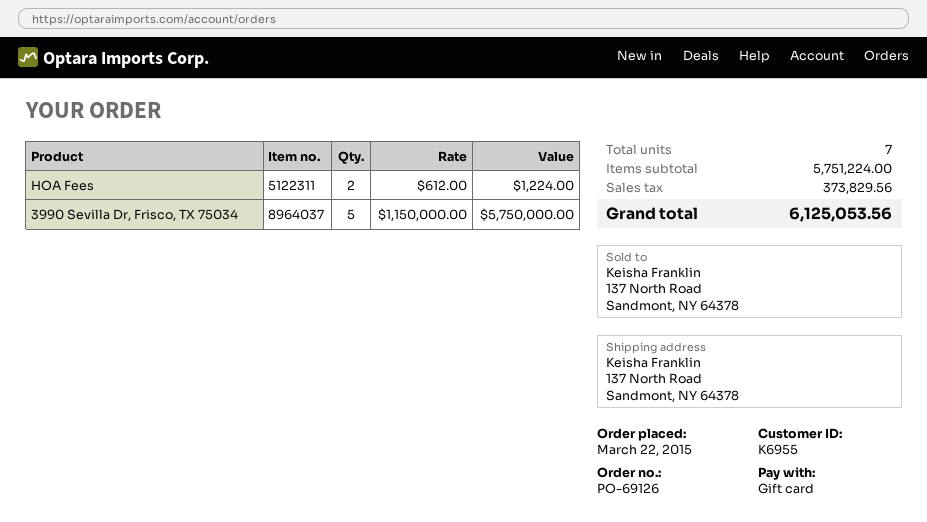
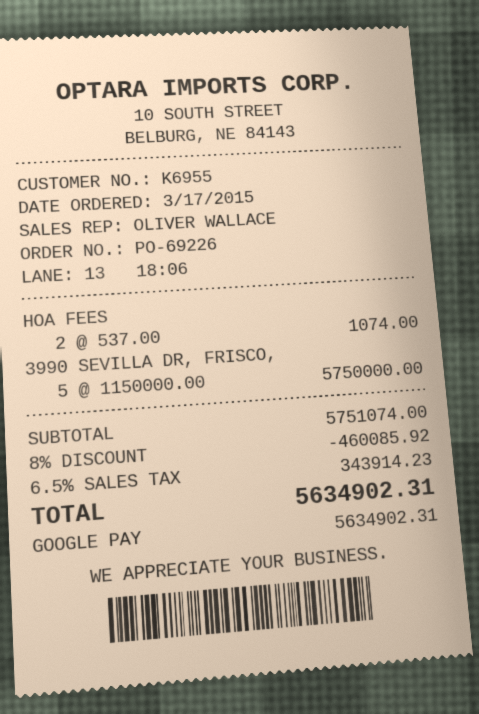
order number: PO-69126 -> PO-69226
order date: 2015-03-22 -> 2015-03-17
payment method: gift card -> Google Pay
HOA Fees: 2 x 612.00 = 1224.00 -> 2 x 537.00 = 1074.00
subtotal: 5751224.00 -> 5751074.00
discount: none -> 8% = 460085.92
tax: 373829.56 -> 343914.23
total: 6125053.56 -> 5634902.31

